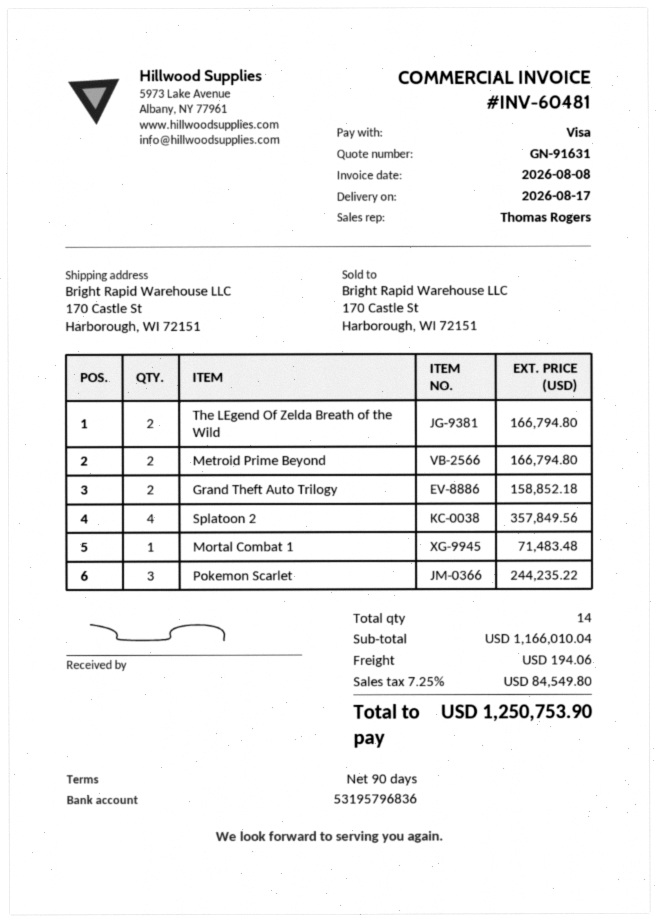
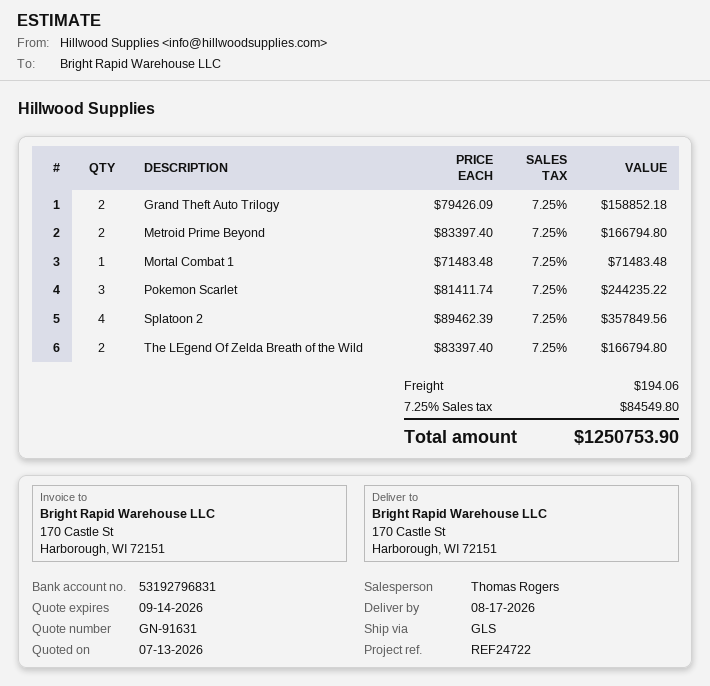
bank account: 53195796836 -> 53192796831

